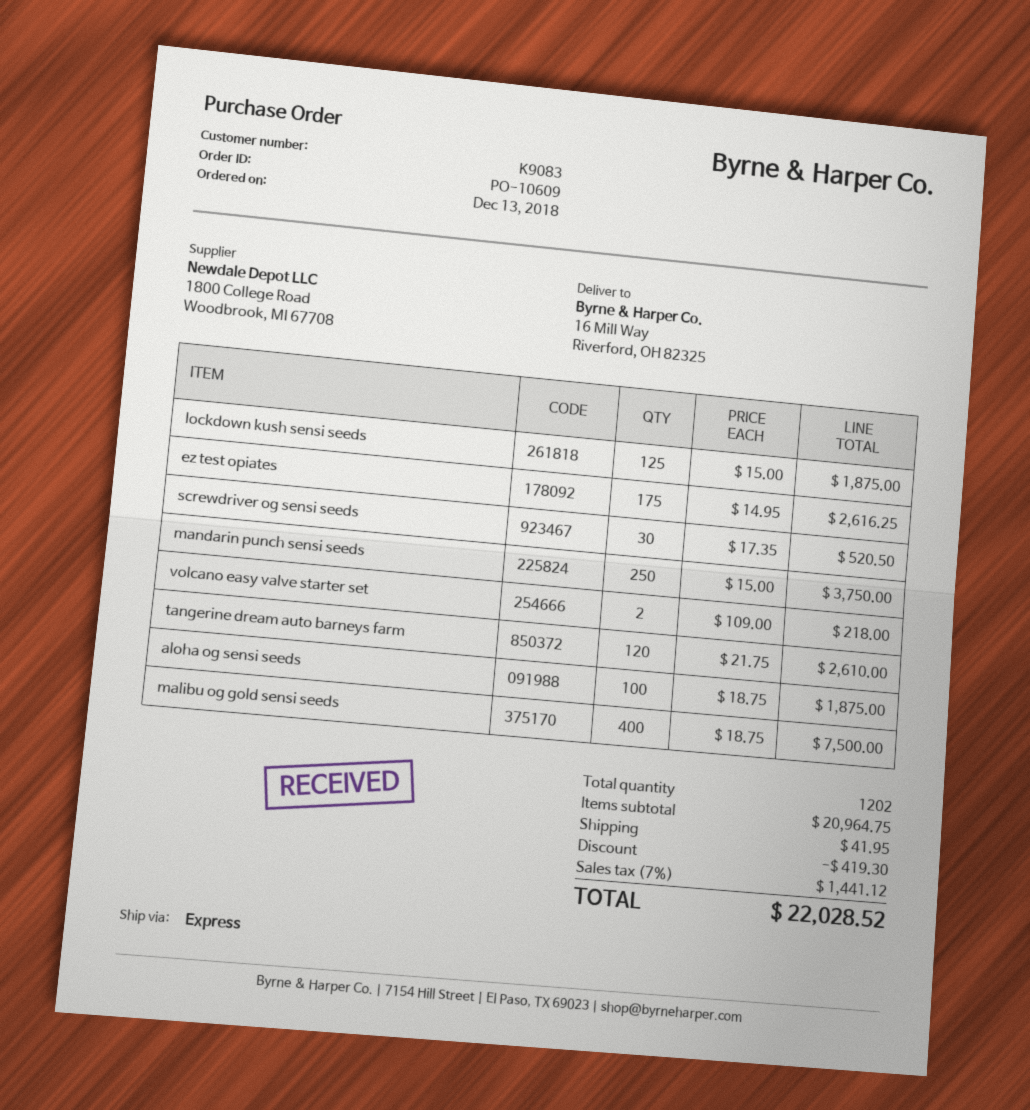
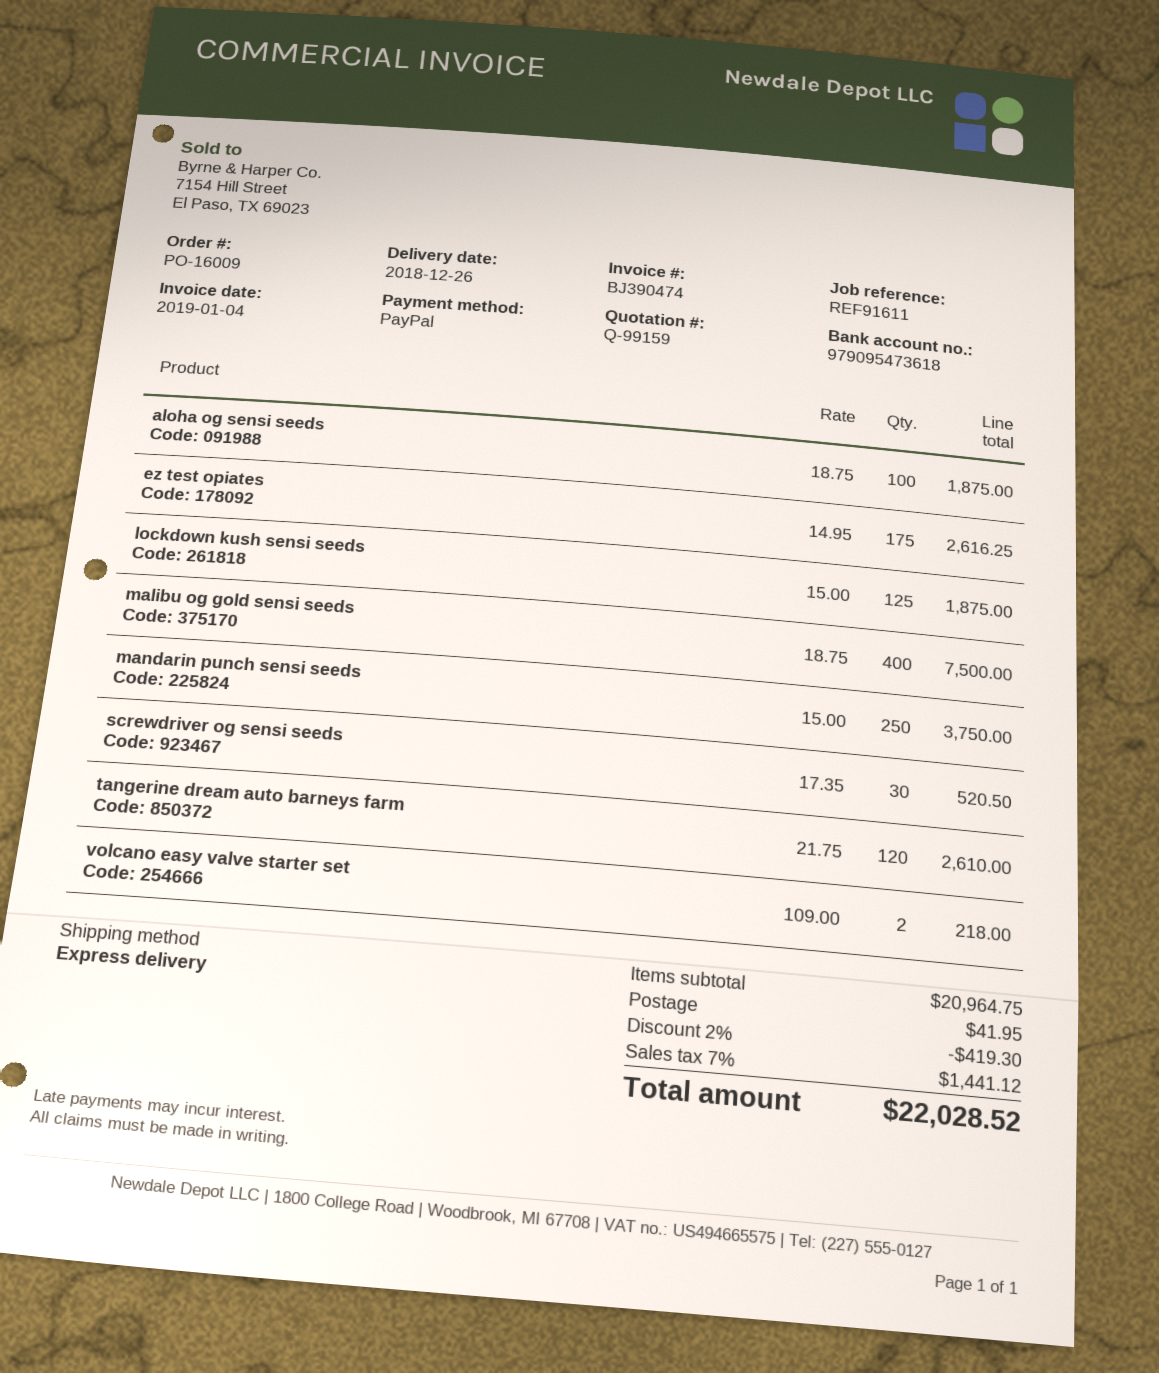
order number: PO-10609 -> PO-16009

